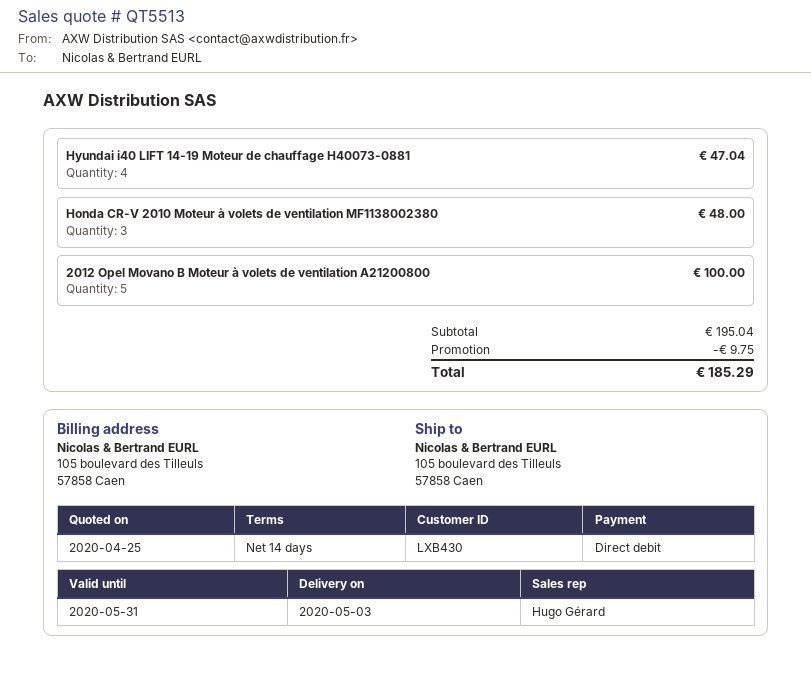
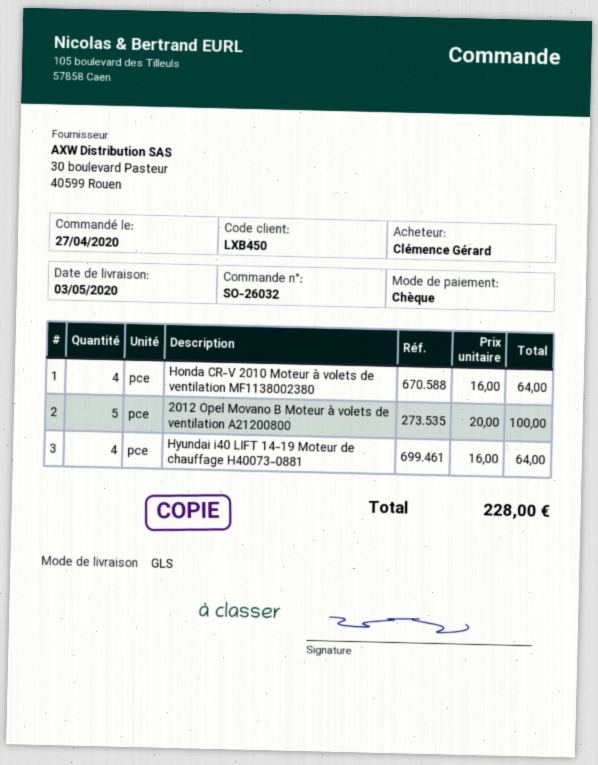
customer number: LXB430 -> LXB450
payment method: direct debit -> cheque
Hyundai i40 LIFT 14-19 Moteur de chauffage H40073-0881: 4 for 47.04 -> 4 for 64.00
Honda CR-V 2010 Moteur à volets de ventilation MF1138002380: 3 for 48.00 -> 4 for 64.00
discount: 9.75 -> none
total: 185.29 -> 228.00

